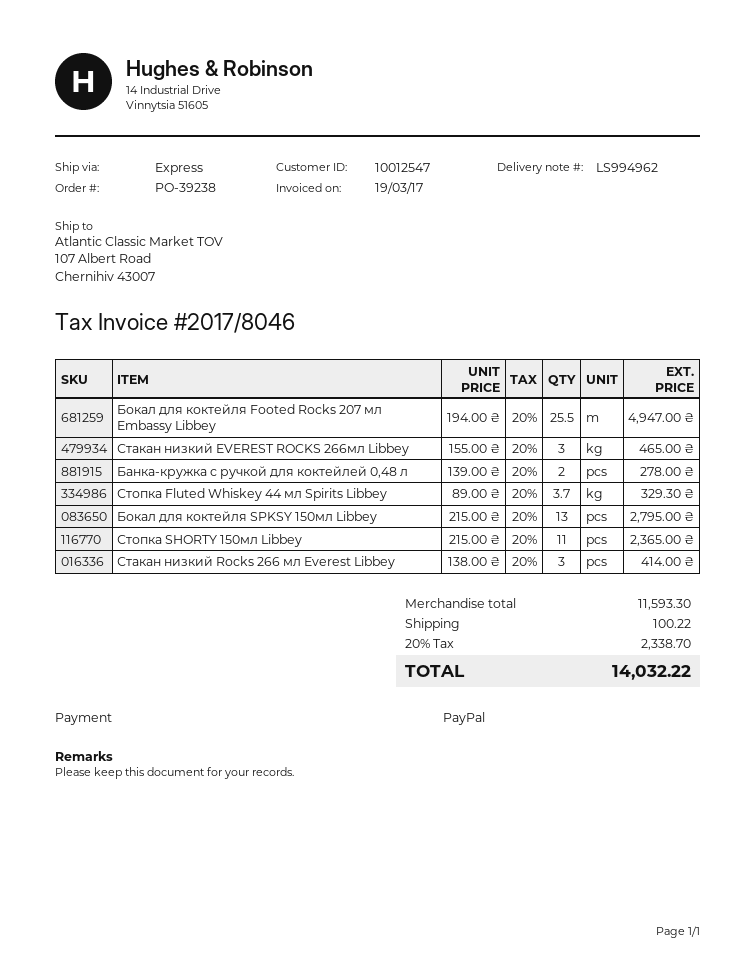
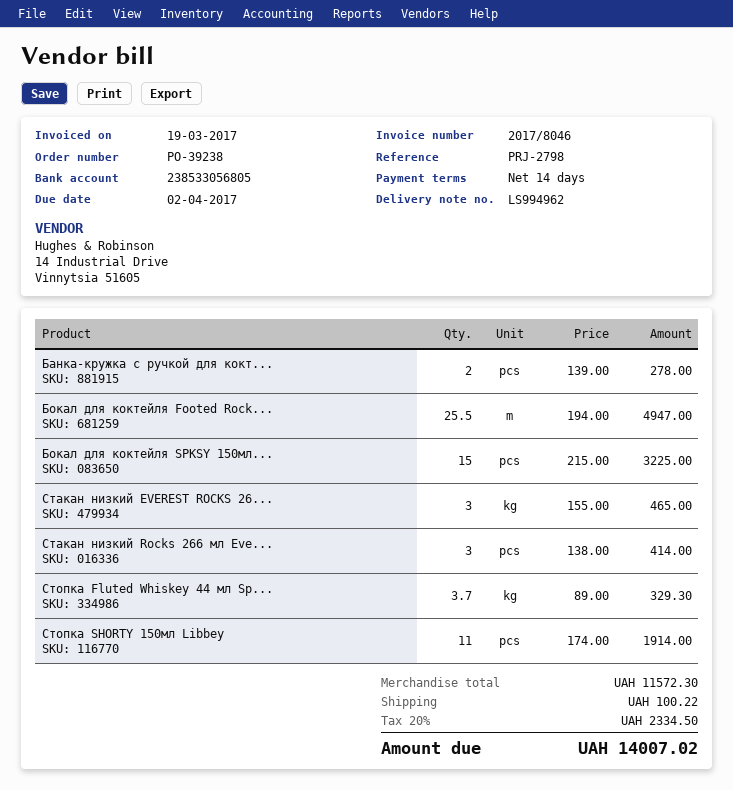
Бокал для коктейля SPKSY 150мл Libbey: 13 x 215.00 = 2795.00 -> 15 x 215.00 = 3225.00
Стопка SHORTY 150мл Libbey: 11 x 215.00 = 2365.00 -> 11 x 174.00 = 1914.00
subtotal: 11593.30 -> 11572.30
tax: 20% = 2338.70 -> 20% = 2334.50
total: 14032.22 -> 14007.02

